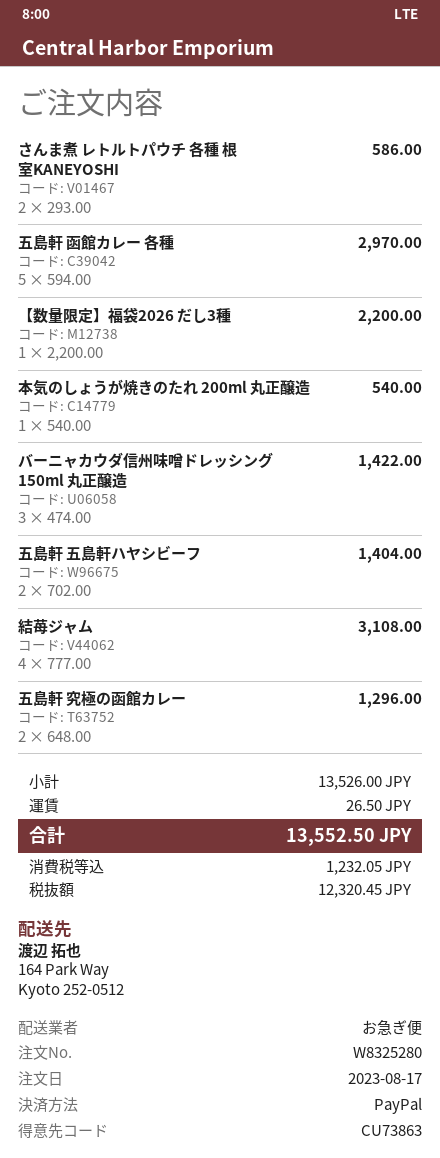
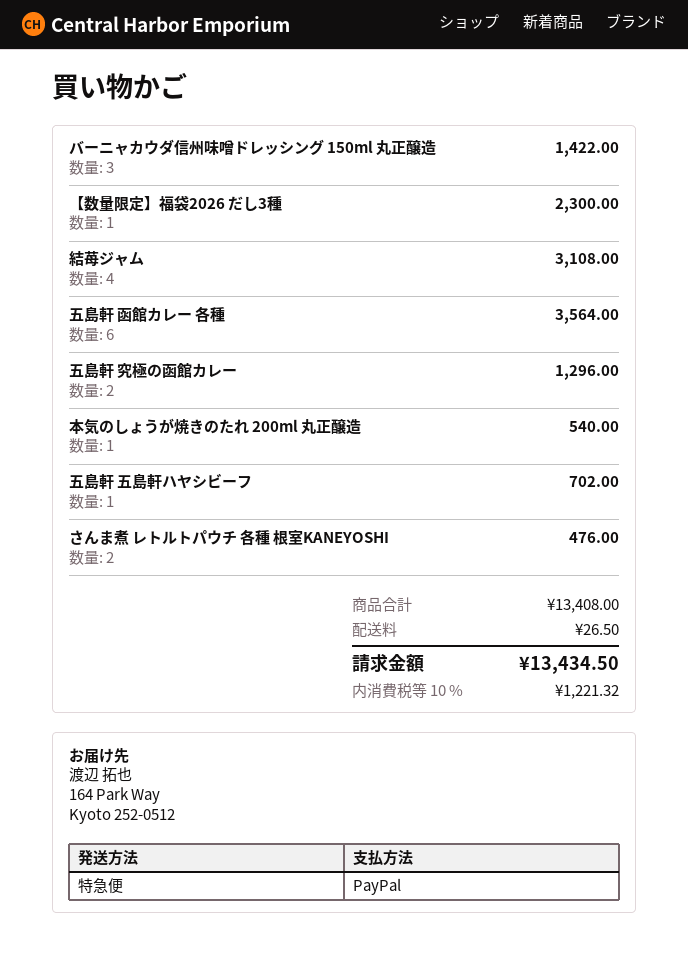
さんま煮 レトルトパウチ 各種 根室KANEYOSHI: 2 for 586.00 -> 2 for 476.00
五島軒 函館カレー 各種: 5 for 2970.00 -> 6 for 3564.00
【数量限定】福袋2026 だし3種: 1 for 2200.00 -> 1 for 2300.00
五島軒 五島軒ハヤシビーフ: 2 for 1404.00 -> 1 for 702.00
subtotal: 13526.00 -> 13408.00
tax: 1232.05 -> 1221.32
total: 13552.50 -> 13434.50

